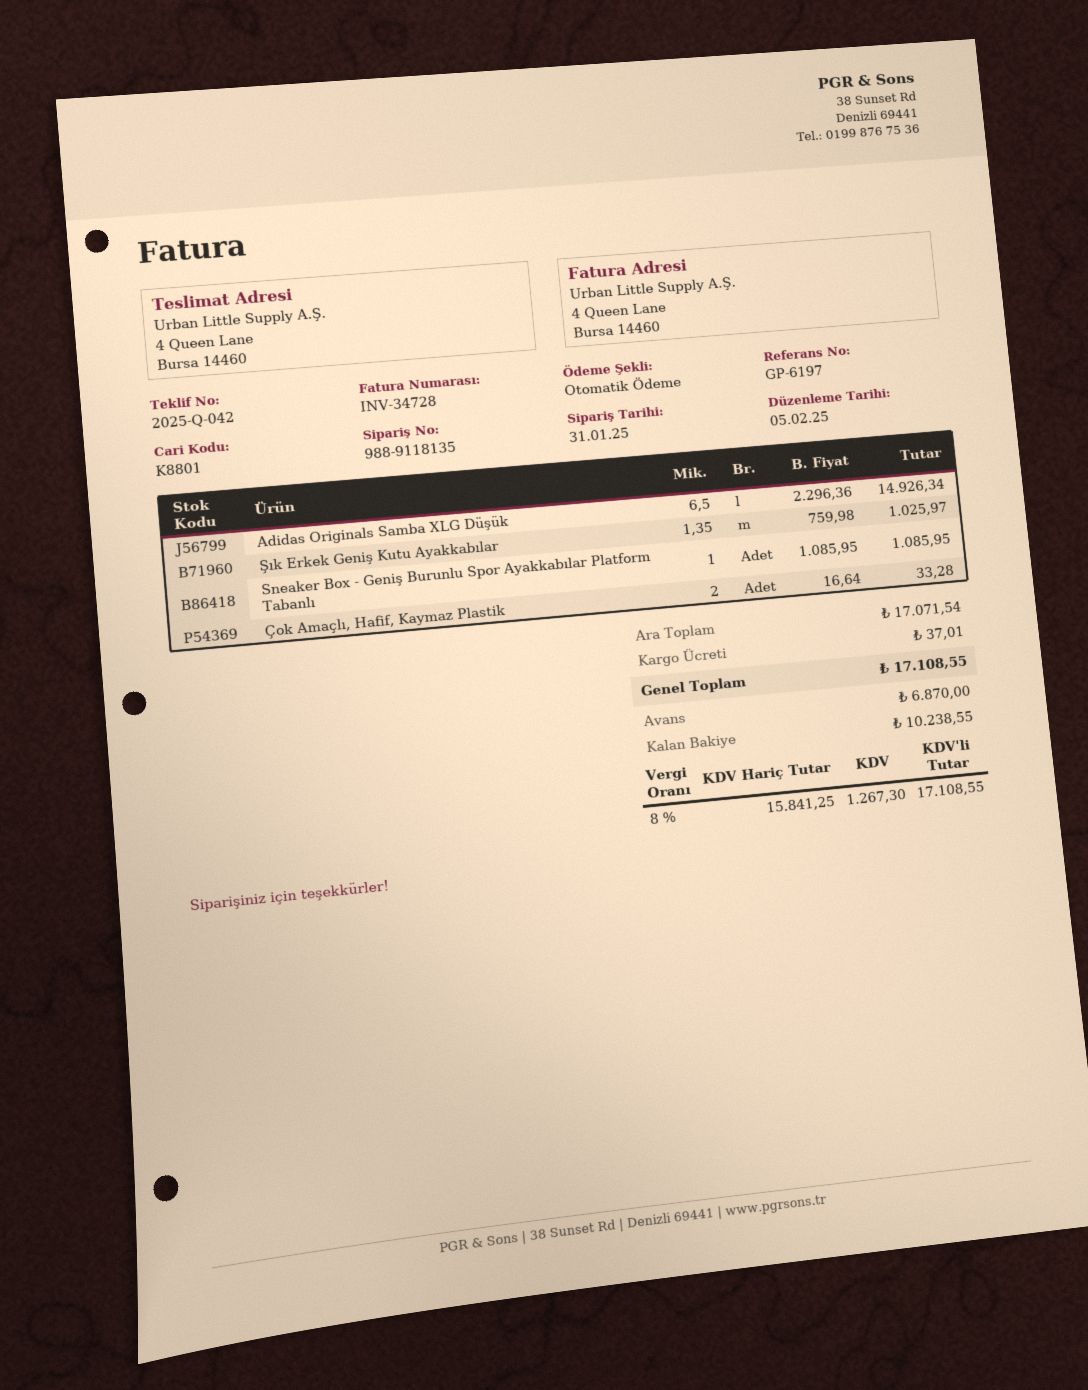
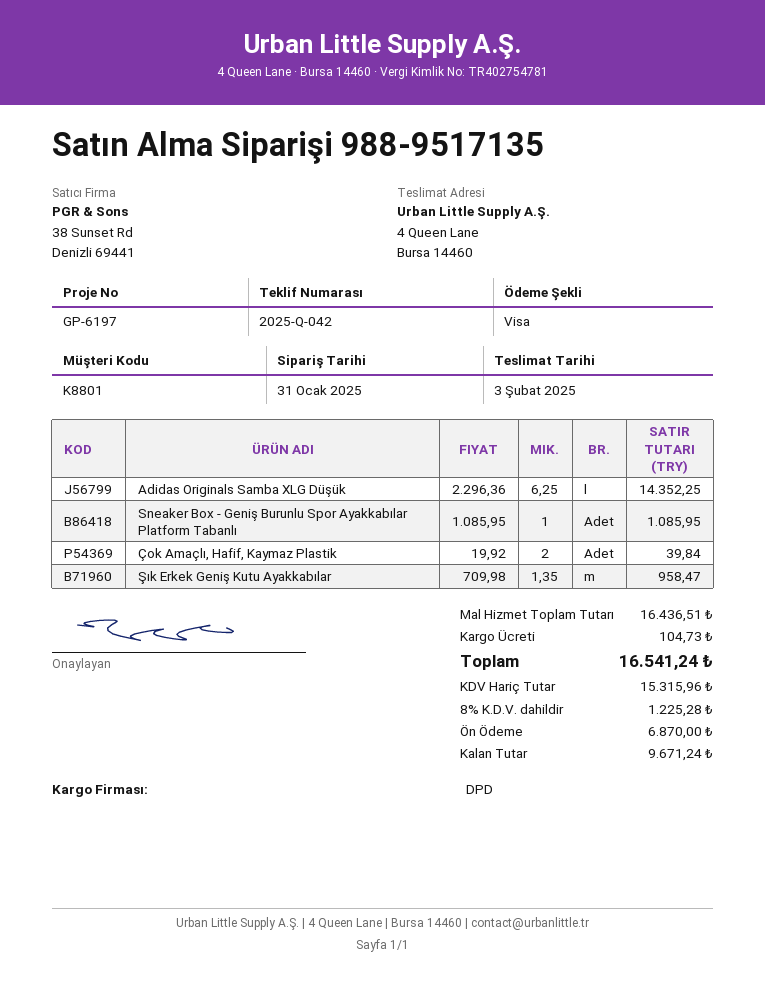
order number: 988-9118135 -> 988-9517135
payment method: direct debit -> Visa
Adidas Originals Samba XLG Düşük: 6.5 x 2296.36 = 14926.34 -> 6.25 x 2296.36 = 14352.25
Şık Erkek Geniş Kutu Ayakkabılar: 1.35 x 759.98 = 1025.97 -> 1.35 x 709.98 = 958.47
Çok Amaçlı, Hafif, Kaymaz Plastik: 2 x 16.64 = 33.28 -> 2 x 19.92 = 39.84
subtotal: 17071.54 -> 16436.51
shipping: 37.01 -> 104.73
net: 15841.25 -> 15315.96
tax: 8% = 1267.30 -> 8% = 1225.28
total: 17108.55 -> 16541.24
balance: 10238.55 -> 9671.24

